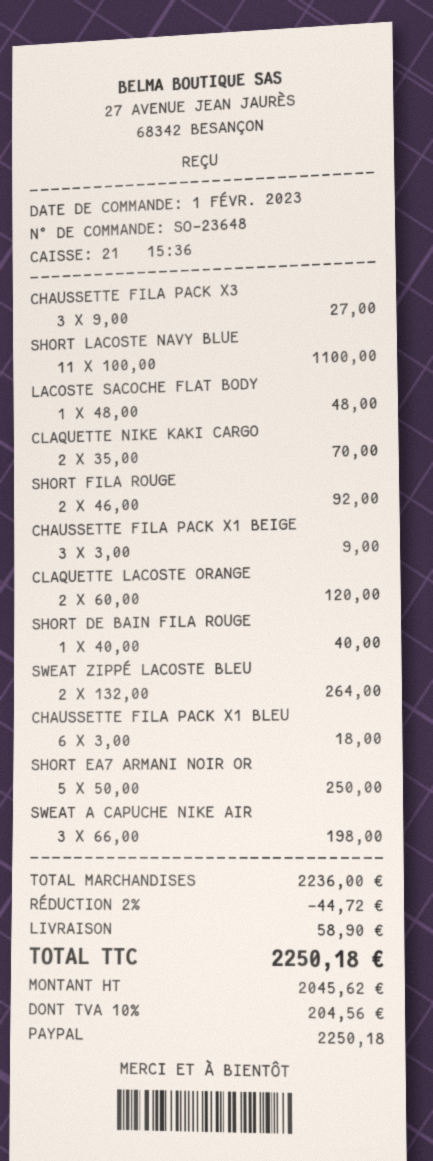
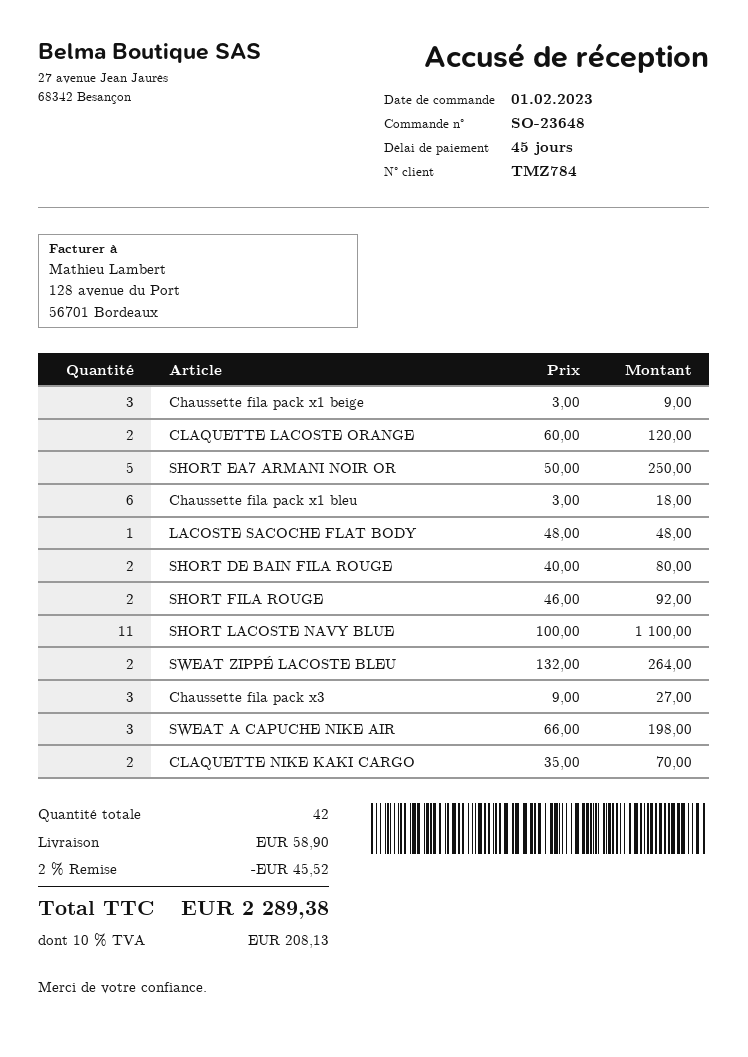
SHORT DE BAIN FILA ROUGE: 1 x 40.00 = 40.00 -> 2 x 40.00 = 80.00
discount: 2% = 44.72 -> 2% = 45.52
tax: 10% = 204.56 -> 10% = 208.13
total: 2250.18 -> 2289.38

